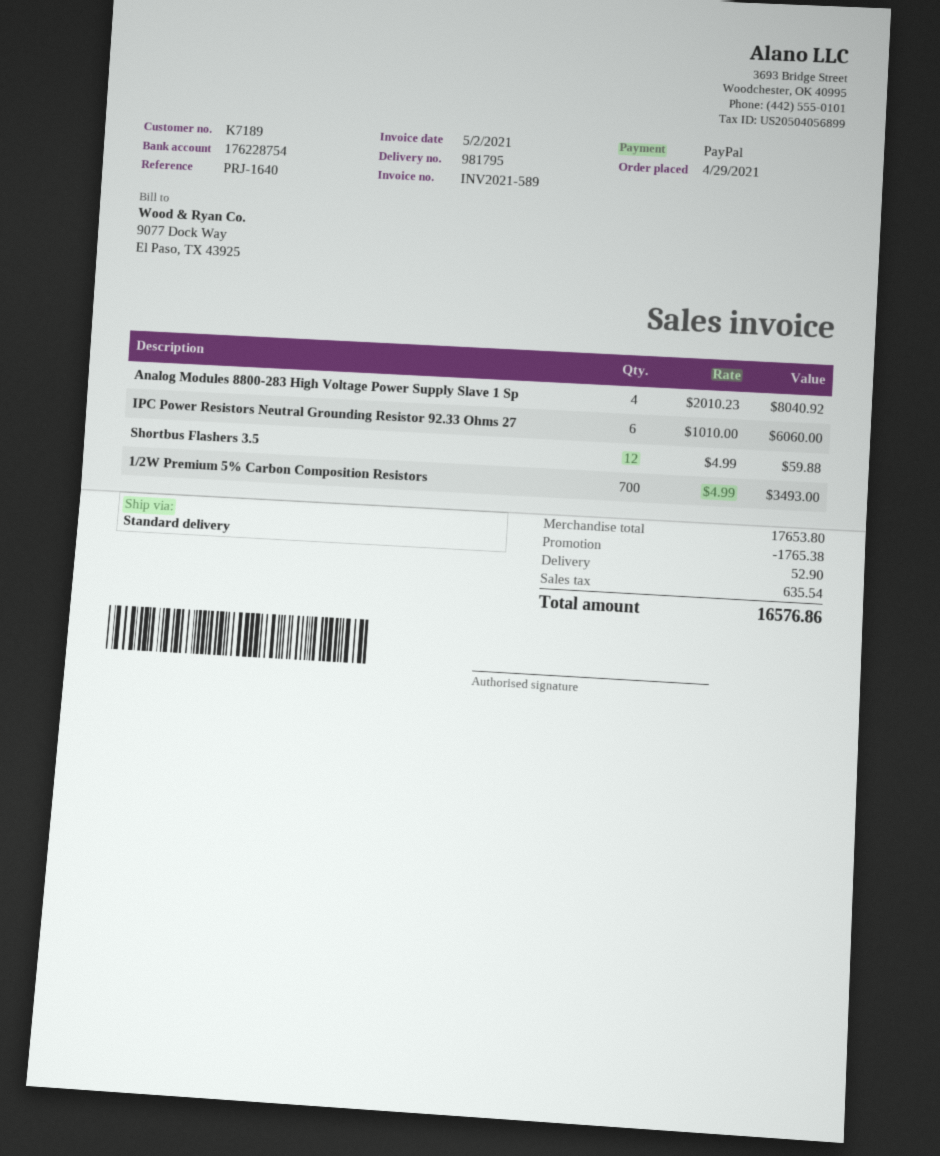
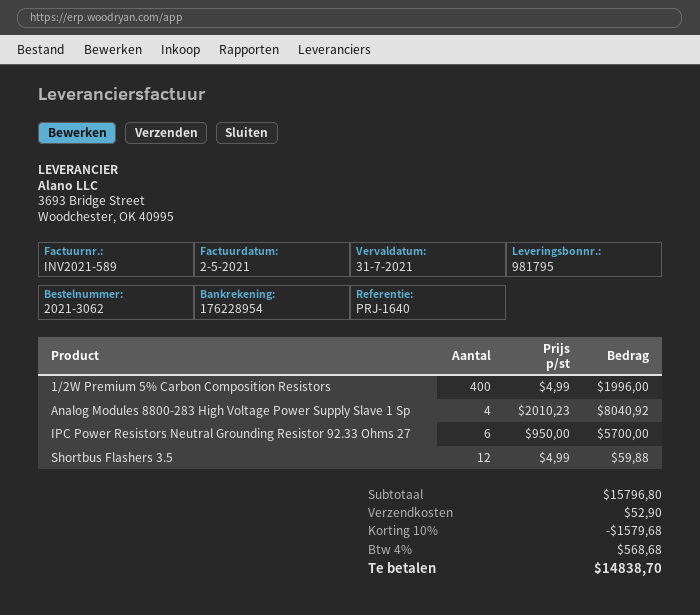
bank account: 176228754 -> 176228954
IPC Power Resistors Neutral Grounding Resistor 92.33 Ohms 27: 6 x 1010.00 = 6060.00 -> 6 x 950.00 = 5700.00
1/2W Premium 5% Carbon Composition Resistors: 700 x 4.99 = 3493.00 -> 400 x 4.99 = 1996.00
subtotal: 17653.80 -> 15796.80
discount: 1765.38 -> 1579.68
tax: 635.54 -> 568.68
total: 16576.86 -> 14838.70

